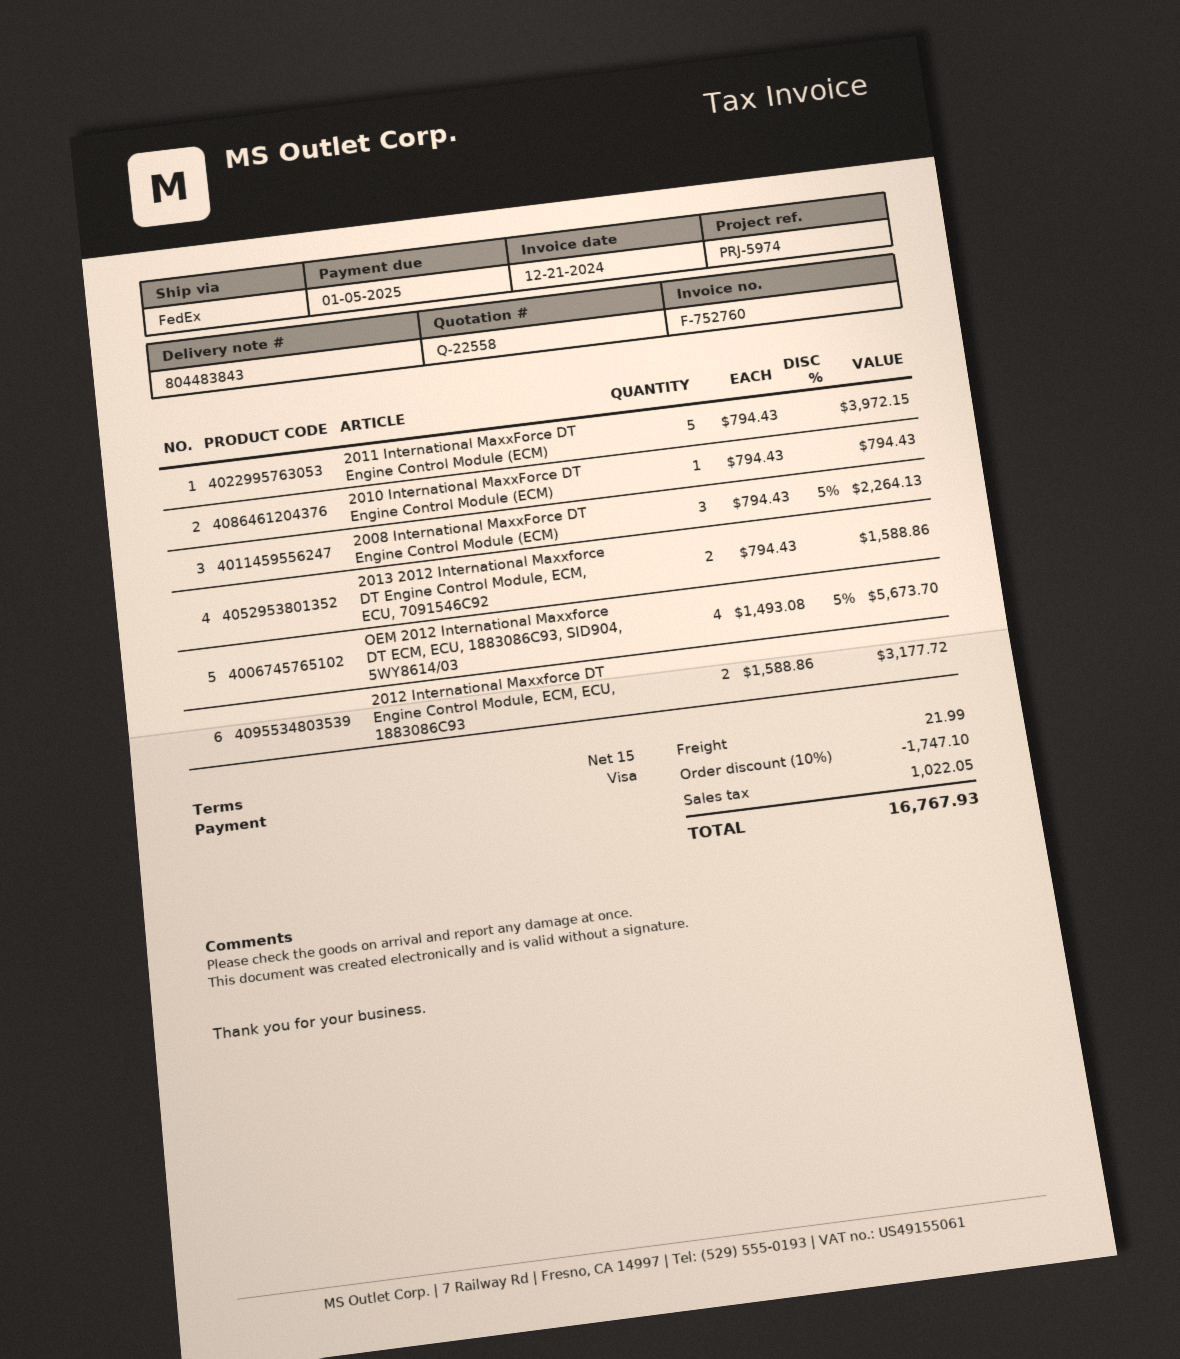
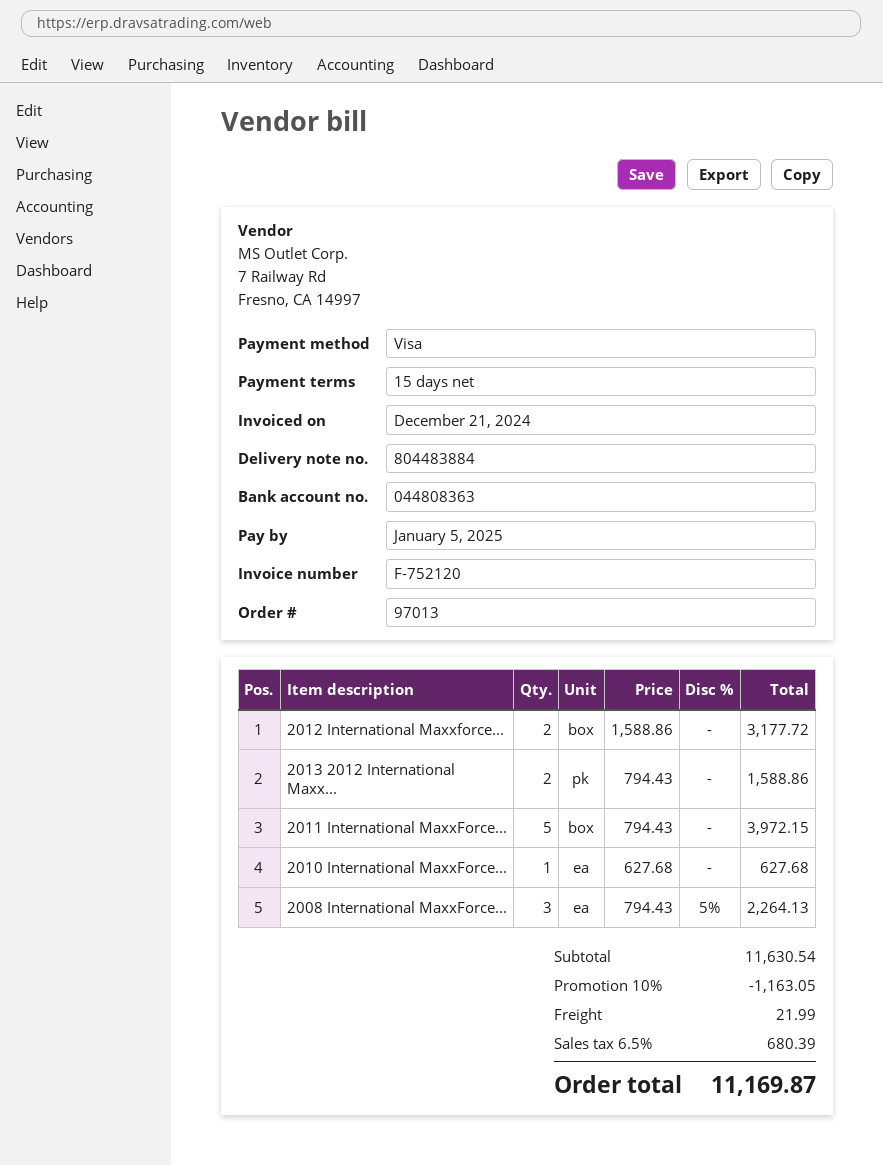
delivery note number: 804483843 -> 804483884
invoice number: F-752760 -> F-752120
2010 International MaxxForce DT Engine Control Module (ECM): 1 x 794.43 = 794.43 -> 1 x 627.68 = 627.68
OEM 2012 International Maxxforce DT ECM, ECU, 1883086C93, SID904, 5WY8614/03: 4 x 1493.08 - 5% = 5673.70 -> none
discount: 10% = 1747.10 -> 10% = 1163.05
tax: 1022.05 -> 680.39
total: 16767.93 -> 11169.87

